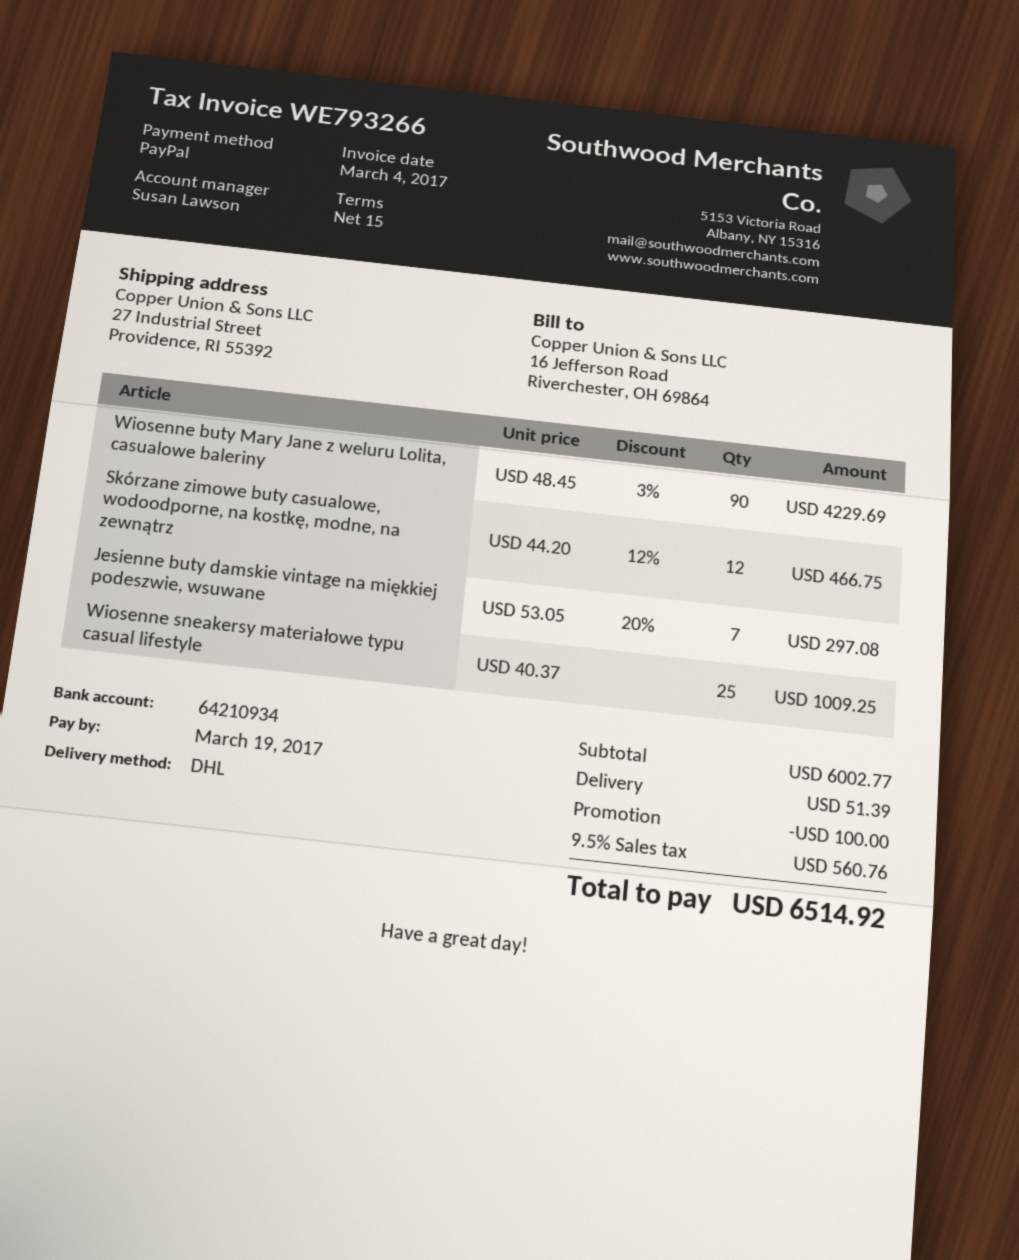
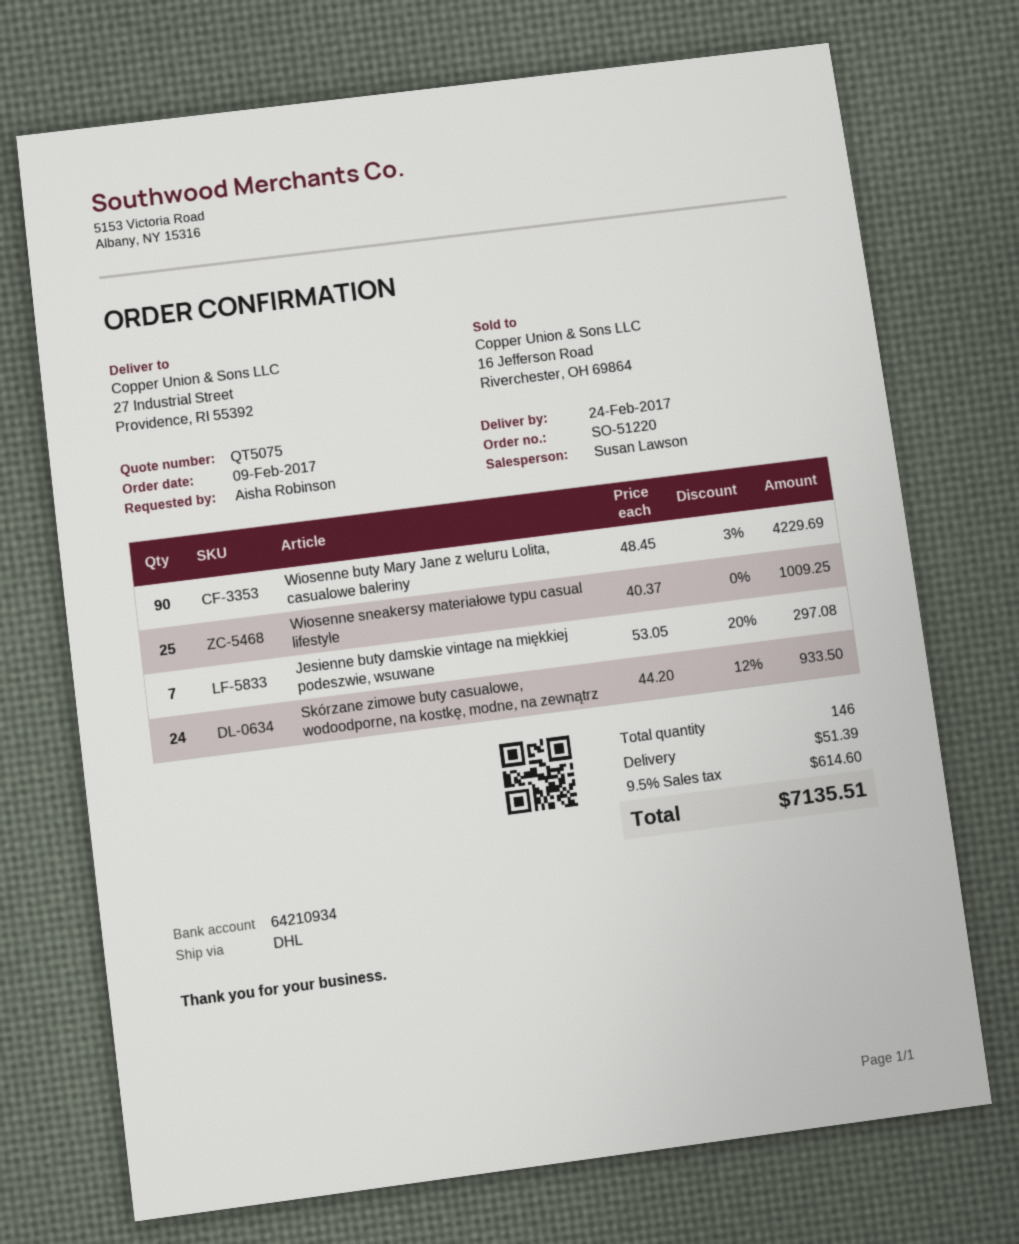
Skórzane zimowe buty casualowe, wodoodporne, na kostkę, modne, na zewnątrz: 12 x 44.20 - 12% = 466.75 -> 24 x 44.20 - 12% = 933.50
discount: 100.00 -> none
tax: 9.5% = 560.76 -> 9.5% = 614.60
total: 6514.92 -> 7135.51

